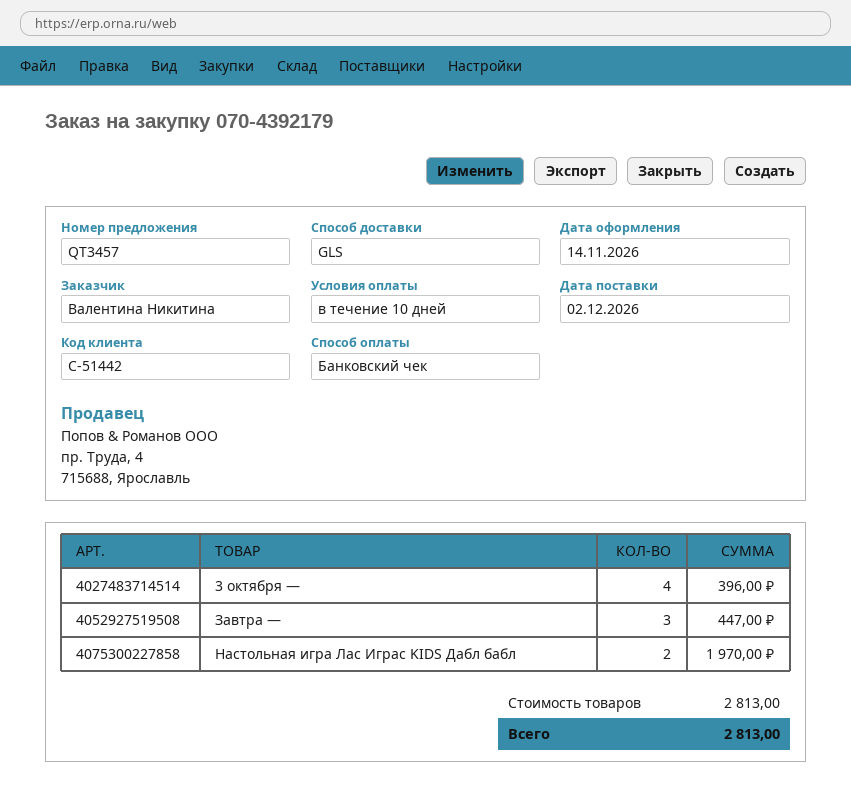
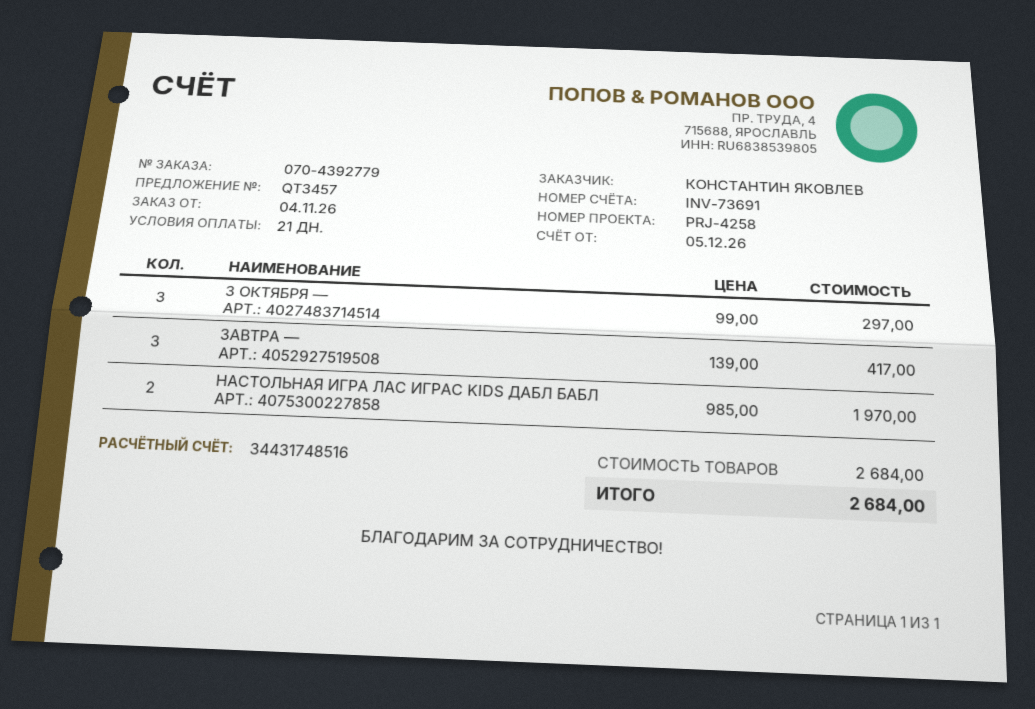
order number: 070-4392179 -> 070-4392779
order date: 2026-11-14 -> 2026-11-04
payment terms: 10 days -> 21 days
ordered by: Валентина Никитина -> КОНСТАНТИН ЯКОВЛЕВ
3 октября —: 4 for 396.00 -> 3 for 297.00
Завтра —: 3 for 447.00 -> 3 for 417.00
subtotal: 2813.00 -> 2684.00
total: 2813.00 -> 2684.00

